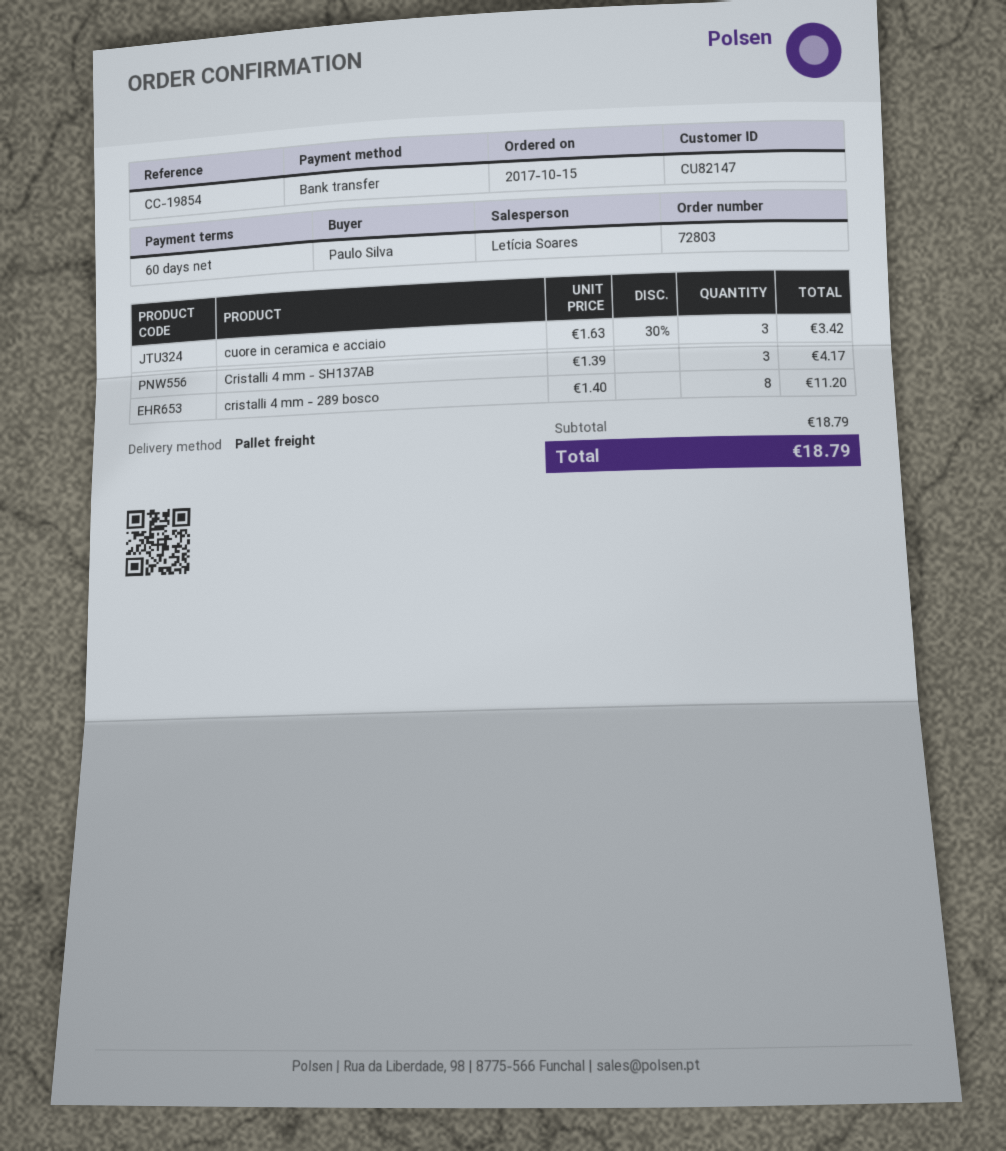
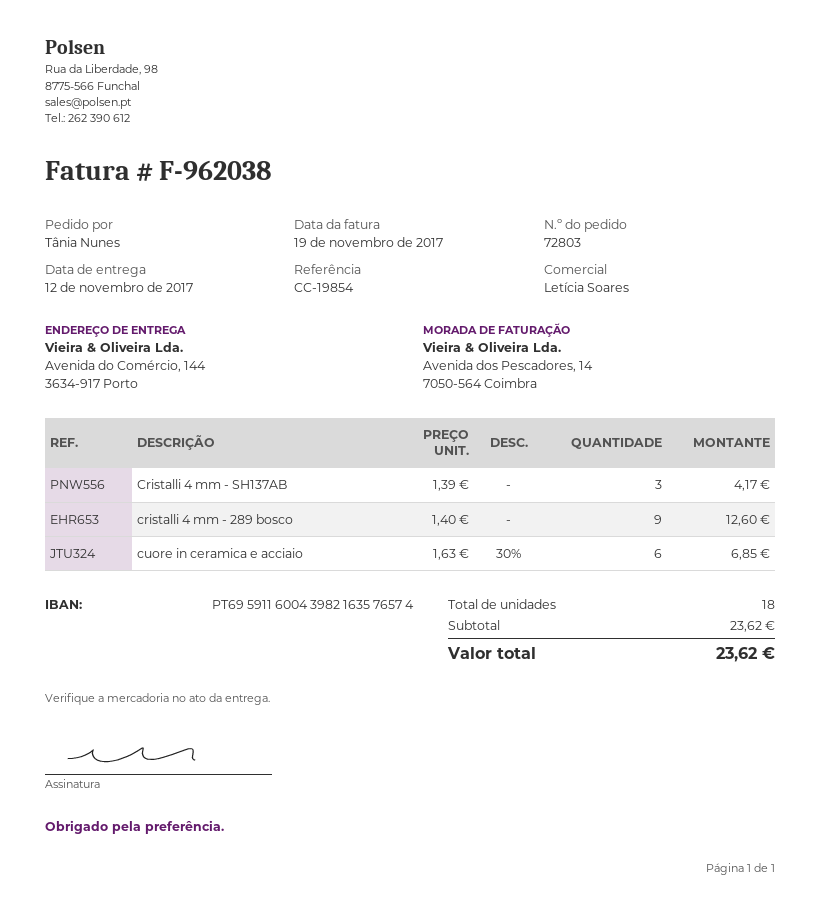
ordered by: Paulo Silva -> Tânia Nunes
cuore in ceramica e acciaio: 3 x 1.63 - 30% = 3.42 -> 6 x 1.63 - 30% = 6.85
cristalli 4 mm - 289 bosco: 8 x 1.40 = 11.20 -> 9 x 1.40 = 12.60
subtotal: 18.79 -> 23.62
total: 18.79 -> 23.62

